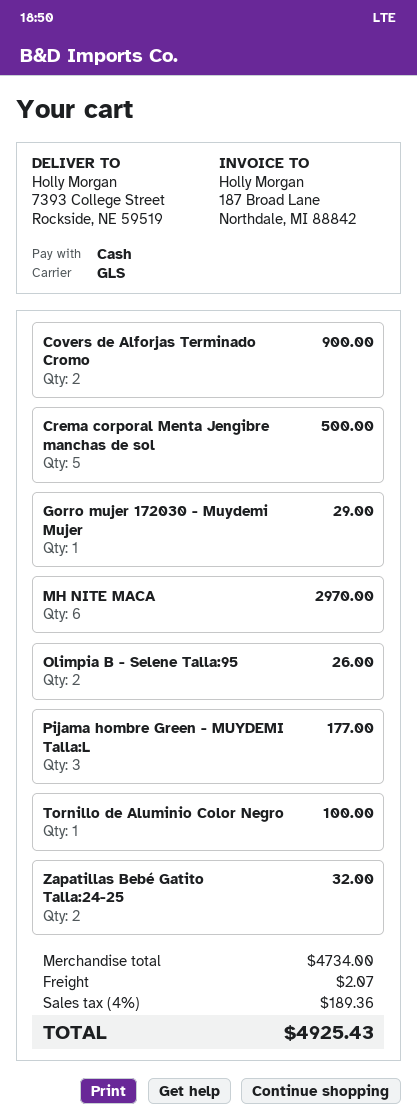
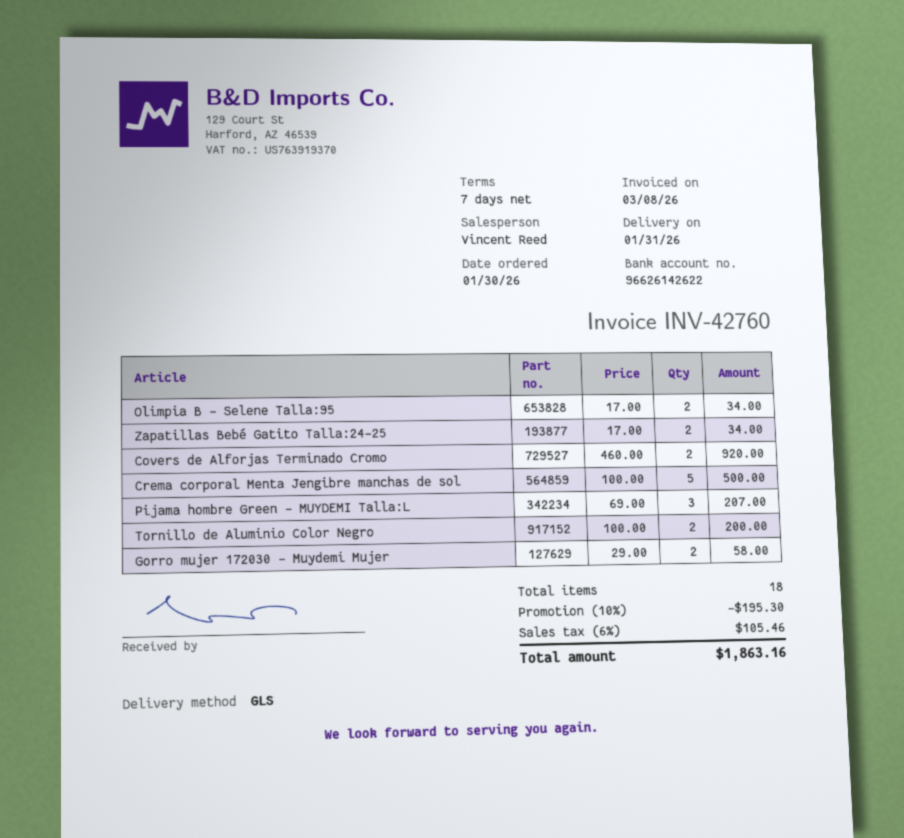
Covers de Alforjas Terminado Cromo: 2 for 900.00 -> 2 for 920.00
Gorro mujer 172030 - Muydemi Mujer: 1 for 29.00 -> 2 for 58.00
MH NITE MACA: 6 for 2970.00 -> none
Olimpia B - Selene Talla:95: 2 for 26.00 -> 2 for 34.00
Pijama hombre Green - MUYDEMI Talla:L: 3 for 177.00 -> 3 for 207.00
Tornillo de Aluminio Color Negro: 1 for 100.00 -> 2 for 200.00
Zapatillas Bebé Gatito Talla:24-25: 2 for 32.00 -> 2 for 34.00
discount: none -> 10% = 195.30
shipping: 2.07 -> none
tax: 4% = 189.36 -> 6% = 105.46
total: 4925.43 -> 1863.16

